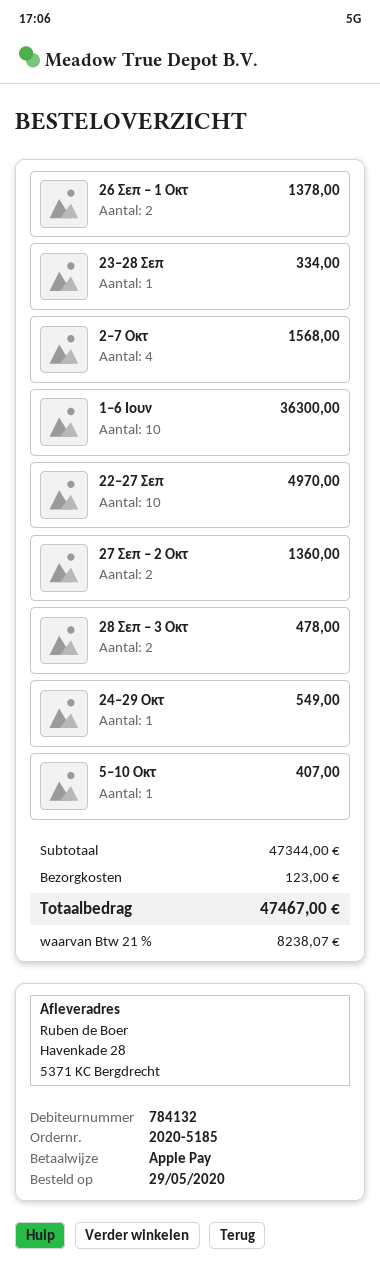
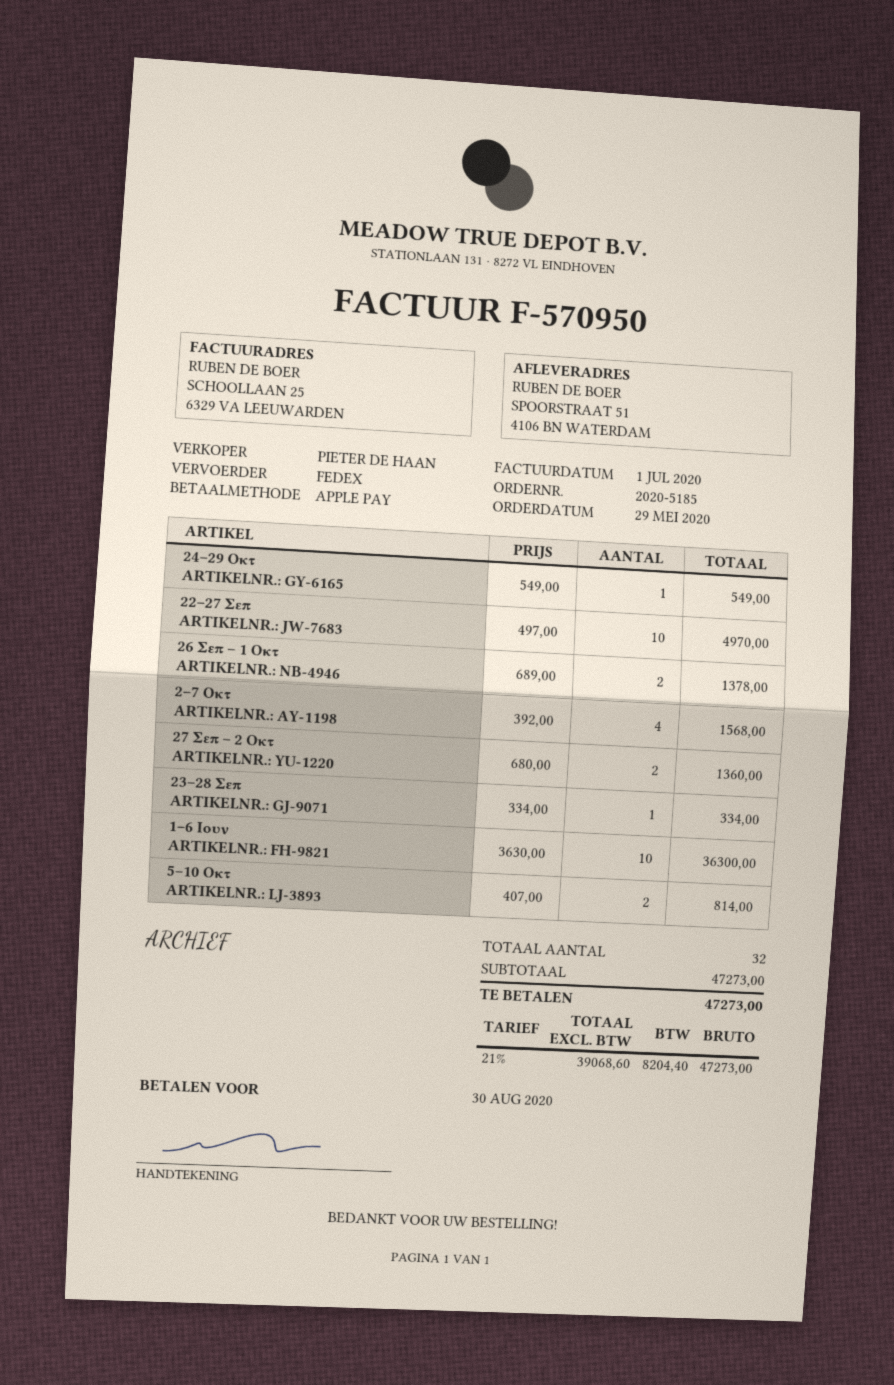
ship to: Havenkade 28, 5371 KC Bergdrecht -> SPOORSTRAAT 51, 4106 BN WATERDAM
28 Σεπ – 3 Οκτ: 2 for 478.00 -> none
5–10 Οκτ: 1 for 407.00 -> 2 for 814.00
subtotal: 47344.00 -> 47273.00
shipping: 123.00 -> none
tax: 21% = 8238.07 -> 21% = 8204.40
total: 47467.00 -> 47273.00

